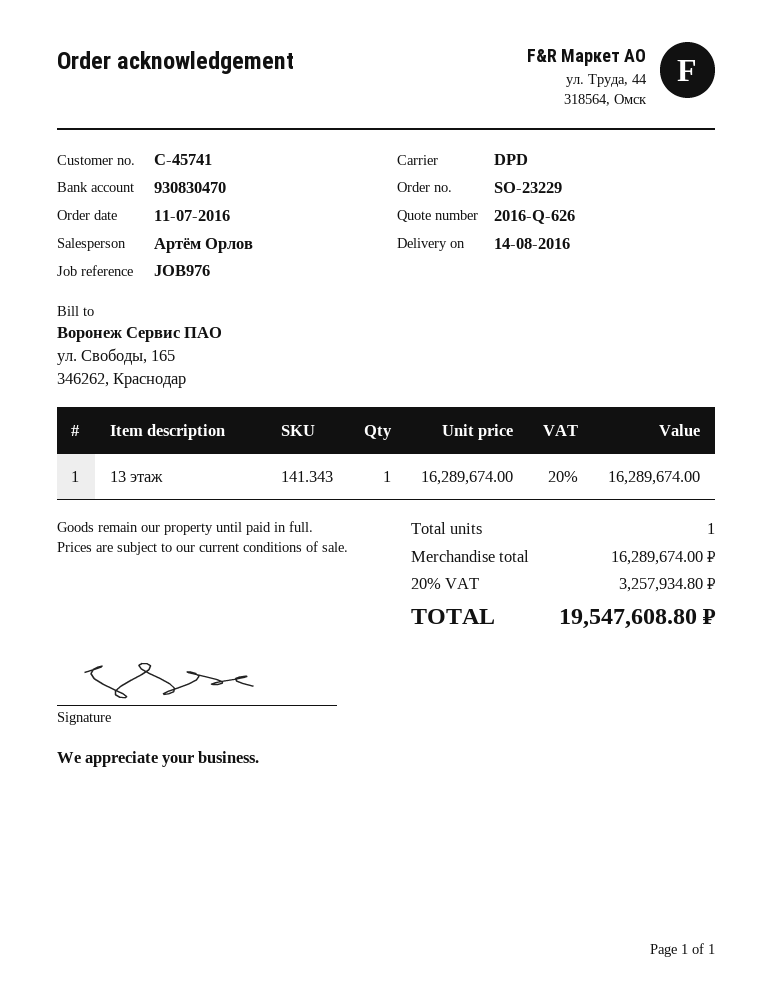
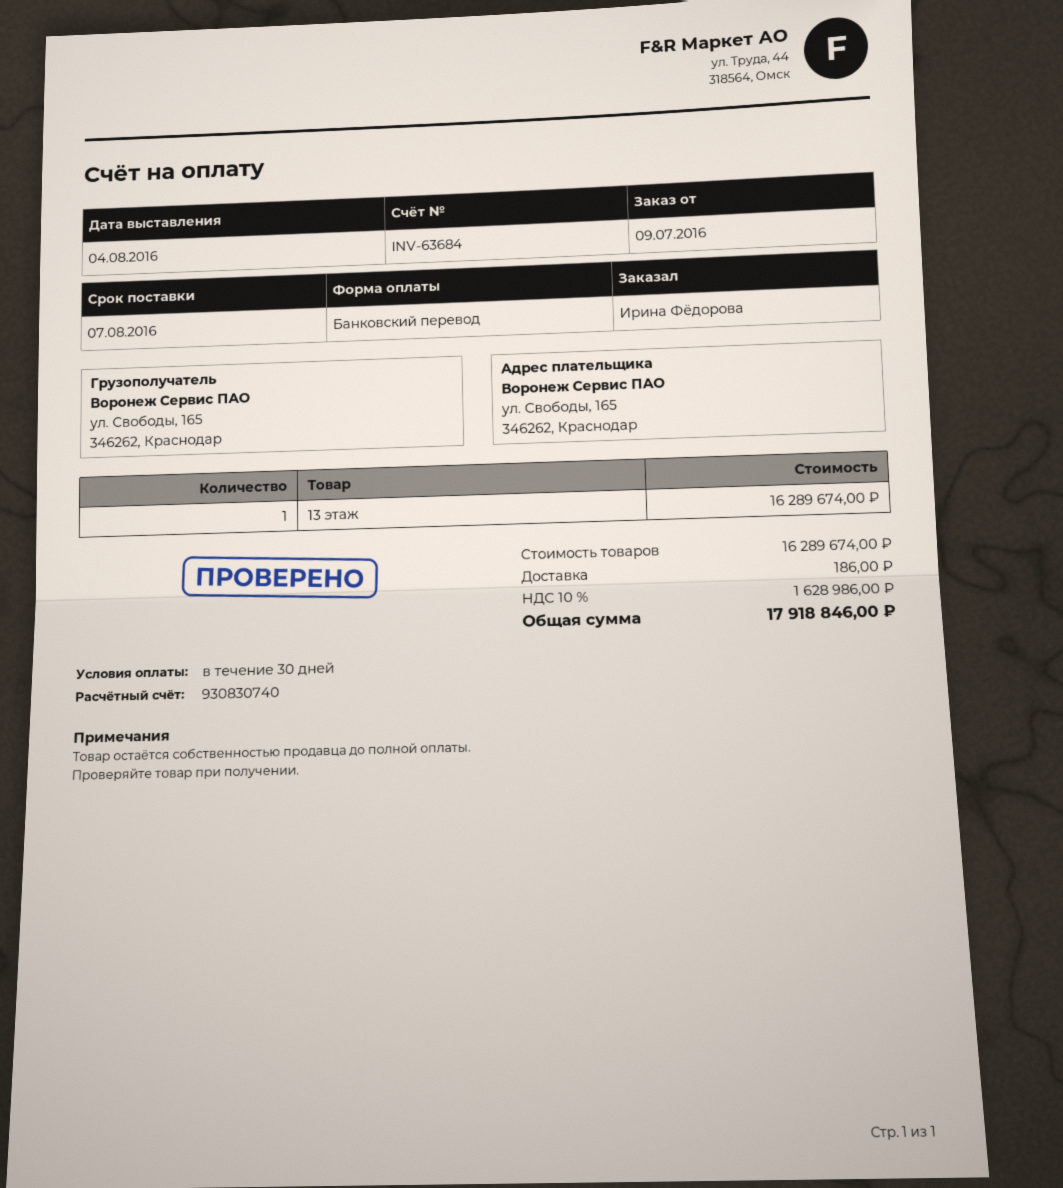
order date: 2016-07-11 -> 2016-07-09
delivery date: 2016-08-14 -> 2016-08-07
bank account: 930830470 -> 930830740
shipping: none -> 186.00
tax: 20% = 3257934.80 -> 10% = 1628986.00
total: 19547608.80 -> 17918846.00

